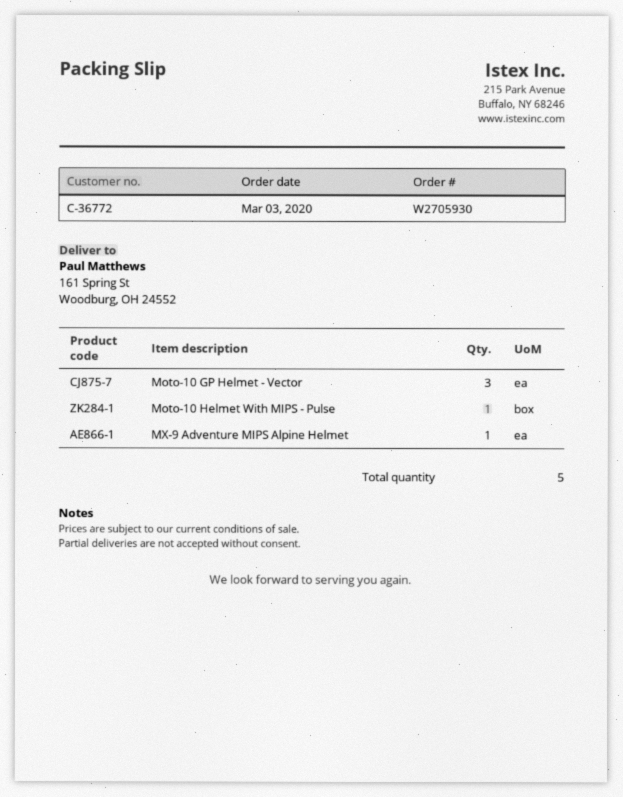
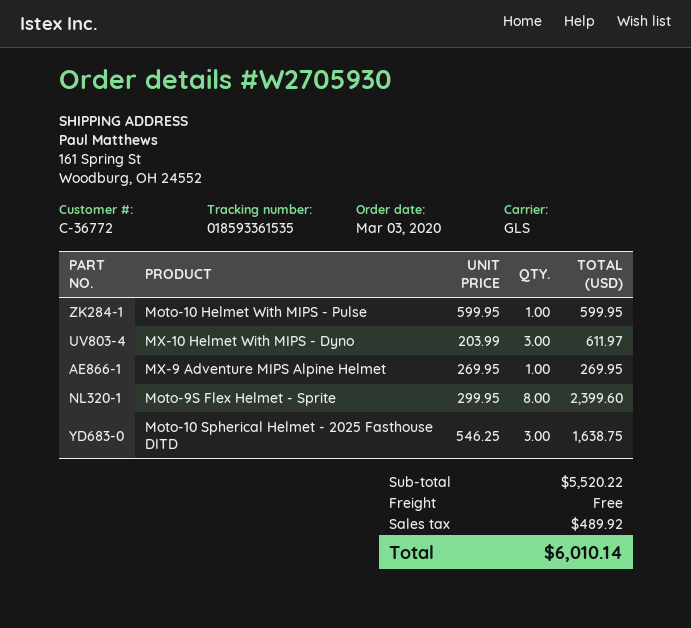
Moto-10 GP Helmet - Vector: 3 -> none
MX-10 Helmet With MIPS - Dyno: none -> 3
Moto-9S Flex Helmet - Sprite: none -> 8
Moto-10 Spherical Helmet - 2025 Fasthouse DITD: none -> 3

